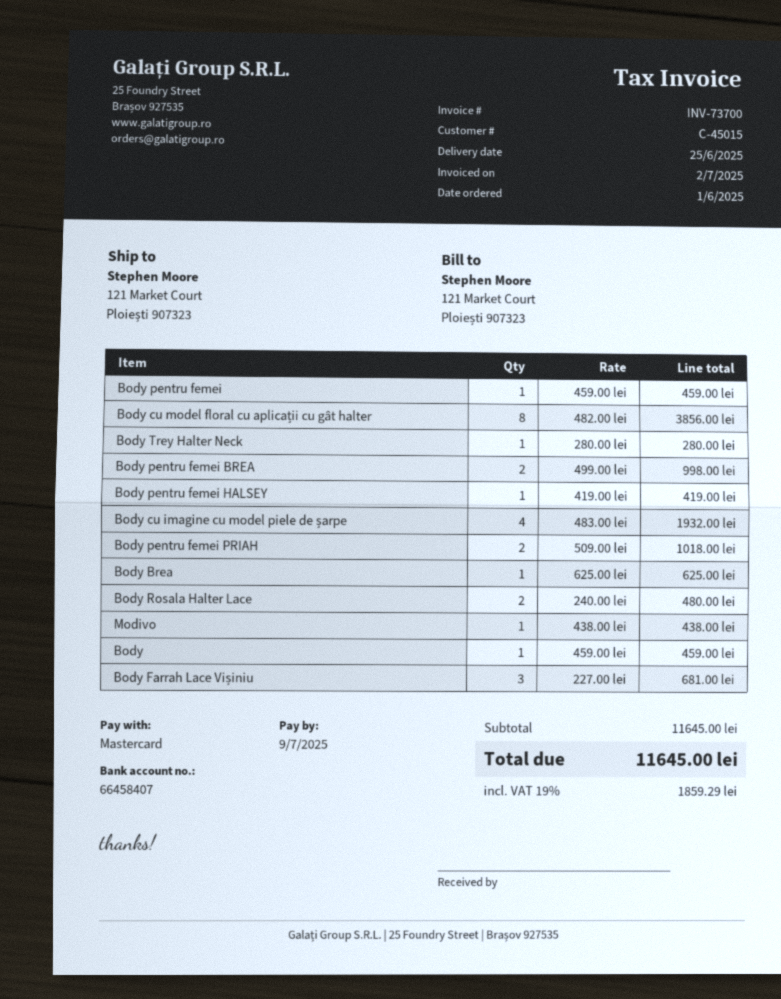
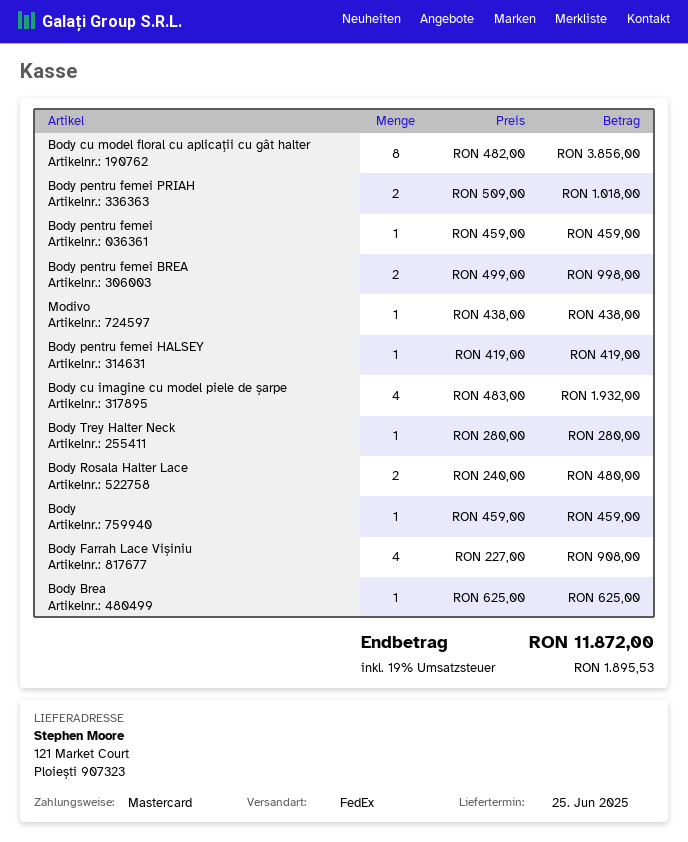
Body Farrah Lace Vișiniu: 3 x 227.00 = 681.00 -> 4 x 227.00 = 908.00
tax: 19% = 1859.29 -> 19% = 1895.53
total: 11645.00 -> 11872.00

